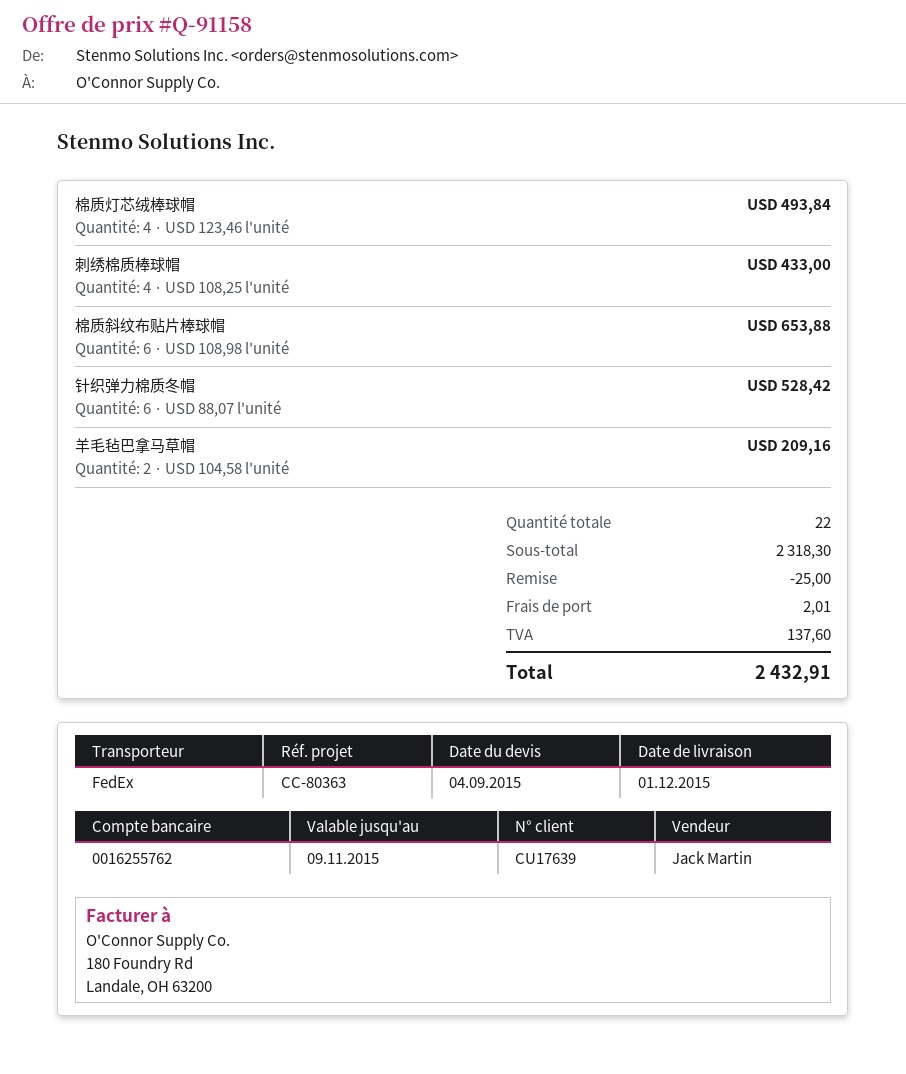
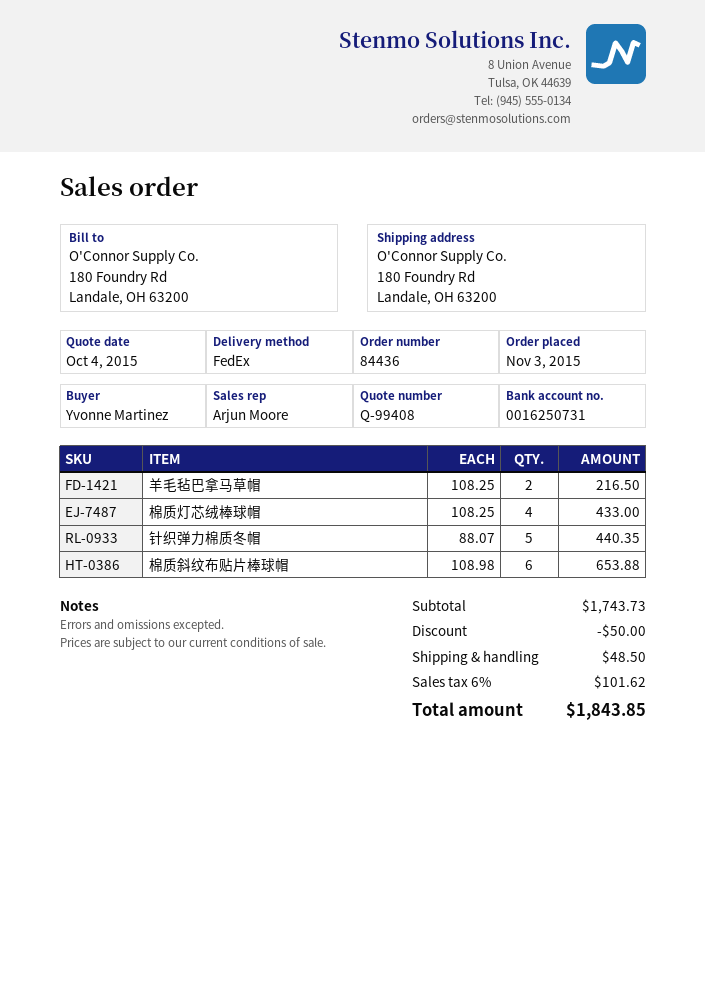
quote number: Q-91158 -> Q-99408
quote date: 2015-09-04 -> 2015-10-04
sales rep: Jack Martin -> Arjun Moore
bank account: 0016255762 -> 0016250731
棉质灯芯绒棒球帽: 4 x 123.46 = 493.84 -> 4 x 108.25 = 433.00
刺绣棉质棒球帽: 4 x 108.25 = 433.00 -> none
针织弹力棉质冬帽: 6 x 88.07 = 528.42 -> 5 x 88.07 = 440.35
羊毛毡巴拿马草帽: 2 x 104.58 = 209.16 -> 2 x 108.25 = 216.50
subtotal: 2318.30 -> 1743.73
discount: 25.00 -> 50.00
shipping: 2.01 -> 48.50
tax: 137.60 -> 101.62
total: 2432.91 -> 1843.85

